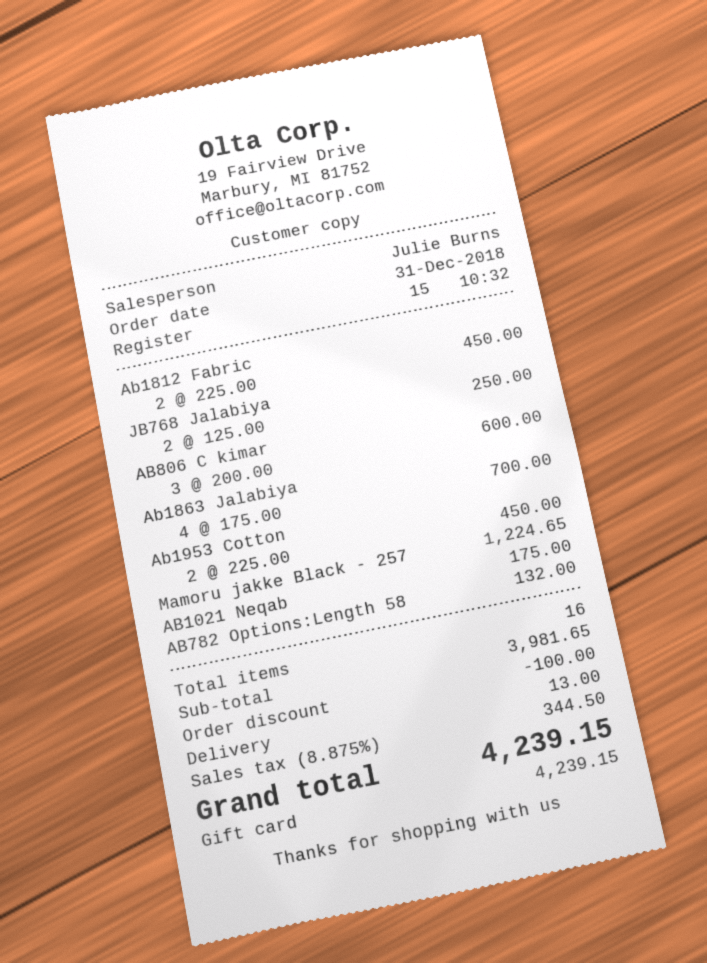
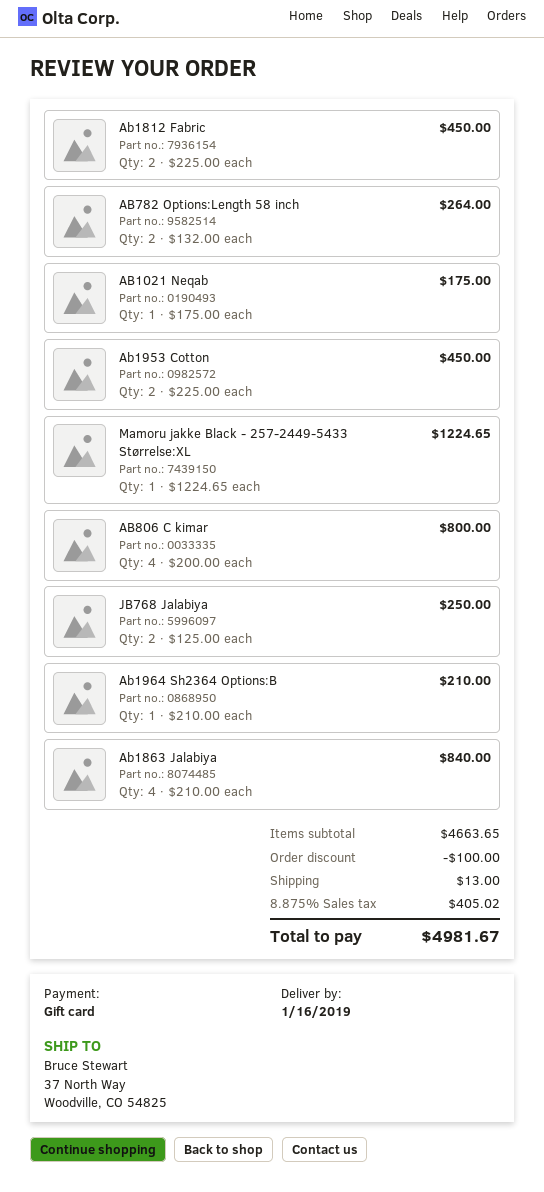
AB806 C kimar: 3 x 200.00 = 600.00 -> 4 x 200.00 = 800.00
Ab1863 Jalabiya: 4 x 175.00 = 700.00 -> 4 x 210.00 = 840.00
AB782 Options:Length 58: 1 x 132.00 = 132.00 -> 2 x 132.00 = 264.00
Ab1964 Sh2364 Options:B: none -> 1 x 210.00 = 210.00
subtotal: 3981.65 -> 4663.65
tax: 8.875% = 344.50 -> 8.875% = 405.02
total: 4239.15 -> 4981.67

